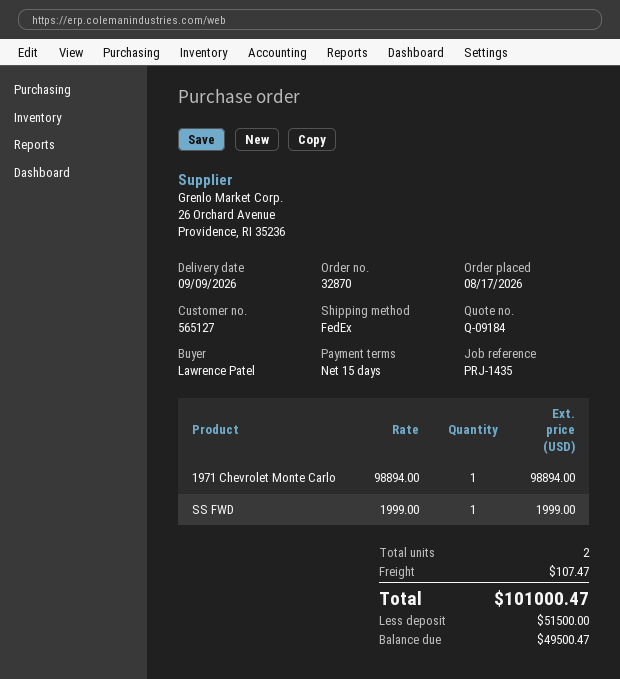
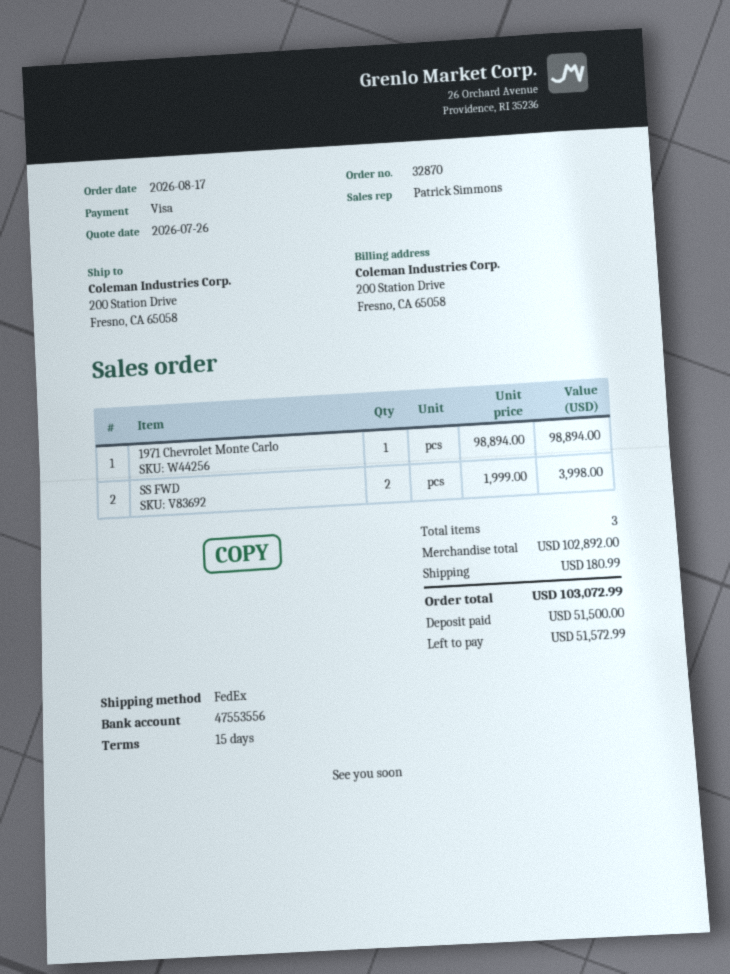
SS FWD: 1 x 1999.00 = 1999.00 -> 2 x 1999.00 = 3998.00
total quantity: 2 -> 3
shipping: 107.47 -> 180.99
total: 101000.47 -> 103072.99
balance: 49500.47 -> 51572.99

